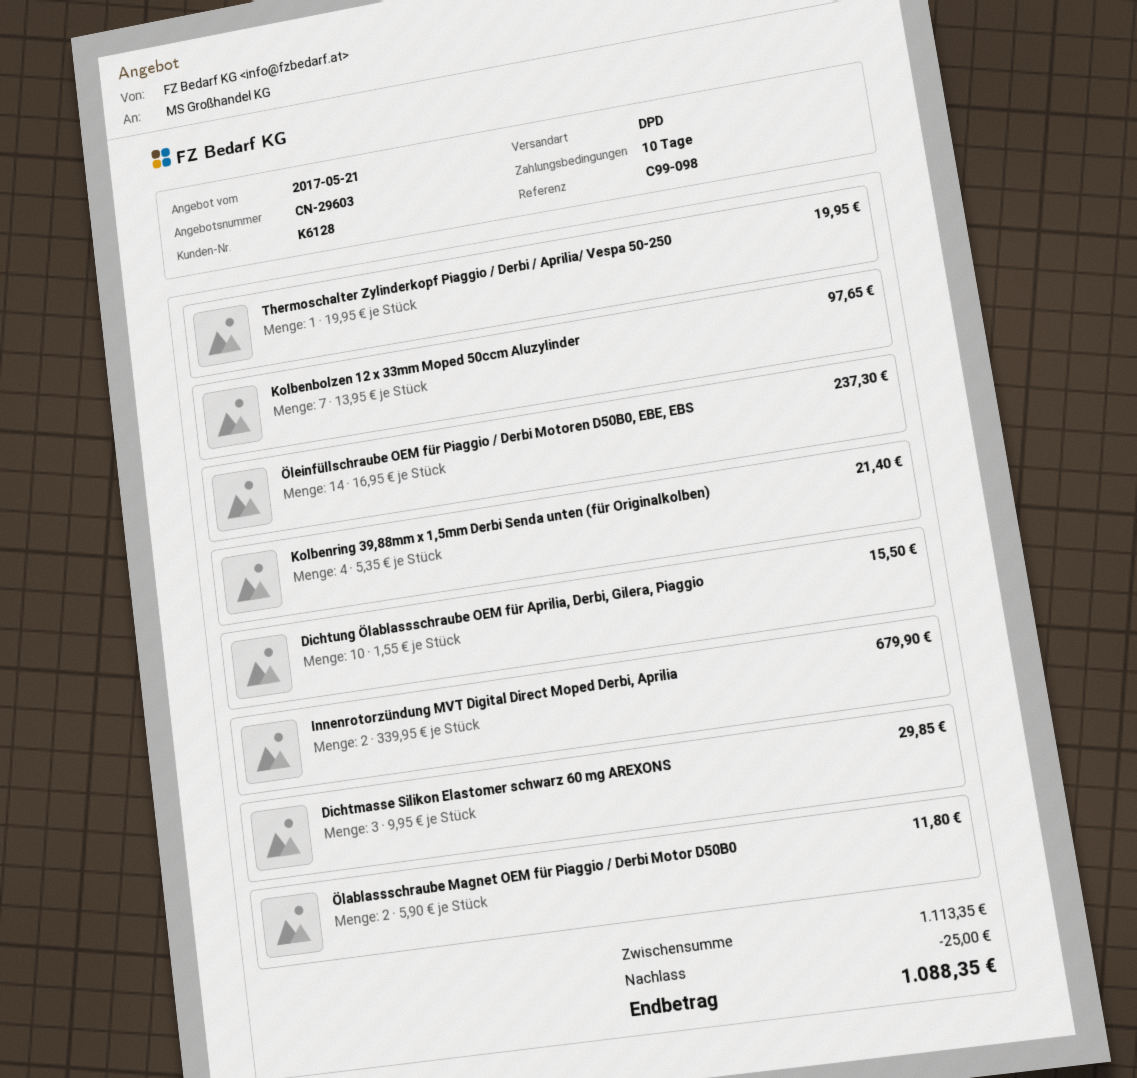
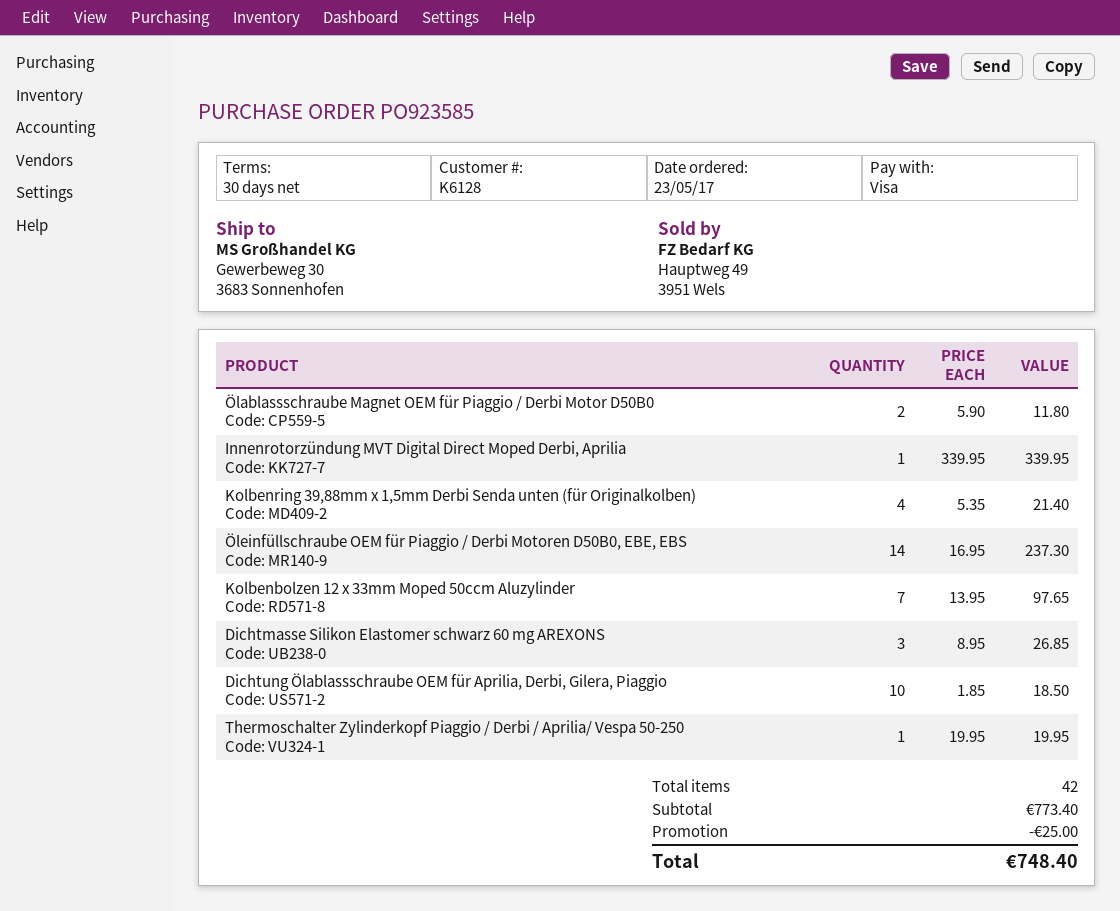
payment terms: 10 days -> 30 days
Dichtung Ölablassschraube OEM für Aprilia, Derbi, Gilera, Piaggio: 10 x 1.55 = 15.50 -> 10 x 1.85 = 18.50
Innenrotorzündung MVT Digital Direct Moped Derbi, Aprilia: 2 x 339.95 = 679.90 -> 1 x 339.95 = 339.95
Dichtmasse Silikon Elastomer schwarz 60 mg AREXONS: 3 x 9.95 = 29.85 -> 3 x 8.95 = 26.85
subtotal: 1113.35 -> 773.40
total: 1088.35 -> 748.40

